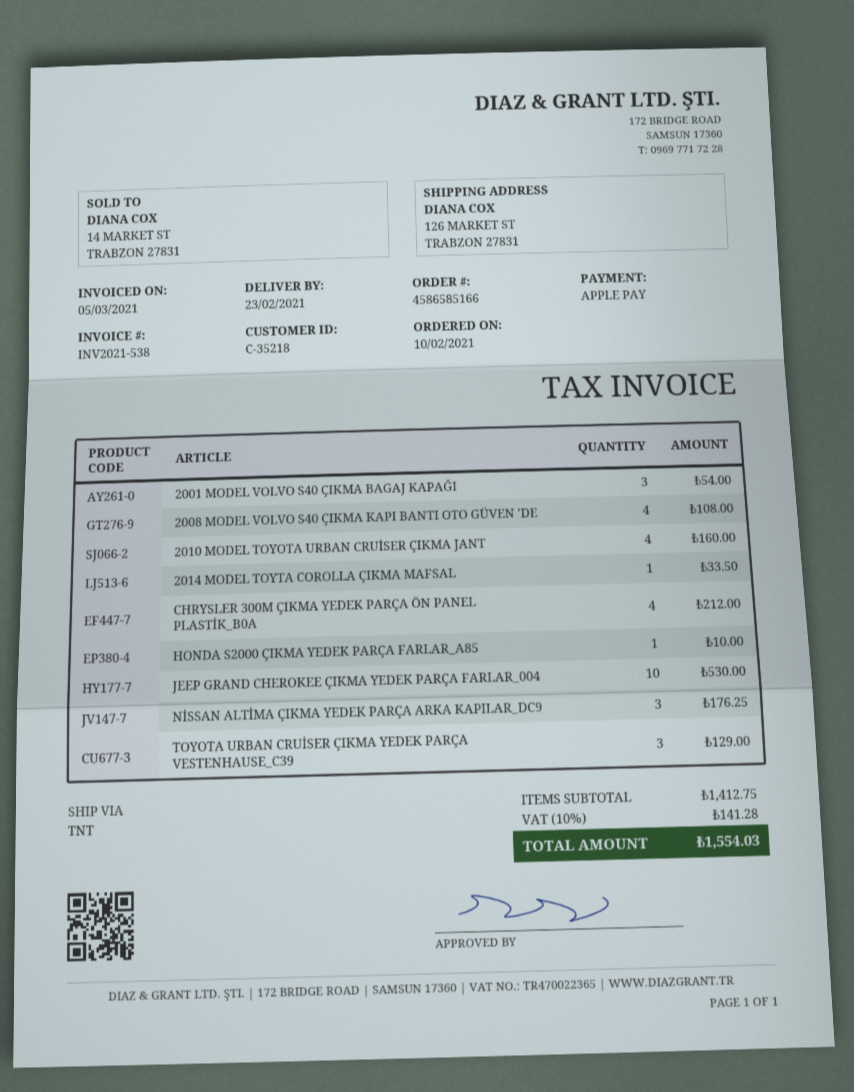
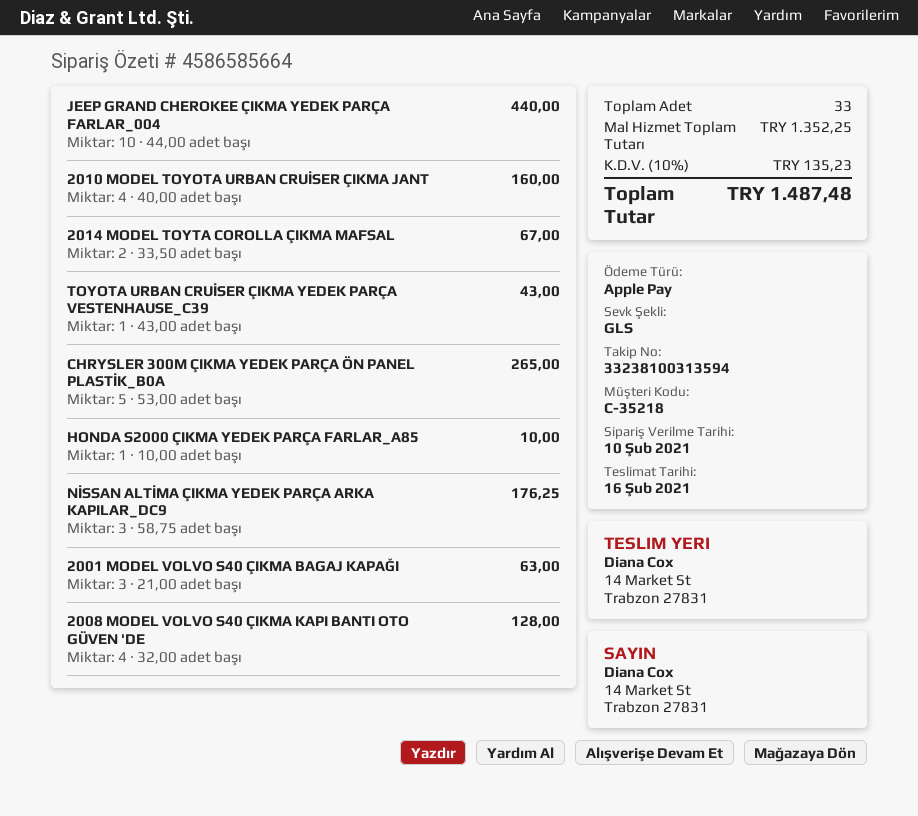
order number: 4586585166 -> 4586585664
delivery date: 2021-02-23 -> 2021-02-16
shipping method: TNT -> GLS
ship to: 126 MARKET ST, TRABZON 27831 -> 14 Market St, Trabzon 27831
2001 MODEL VOLVO S40 ÇIKMA BAGAJ KAPAĞI: 3 for 54.00 -> 3 for 63.00
2008 MODEL VOLVO S40 ÇIKMA KAPI BANTI OTO GÜVEN 'DE: 4 for 108.00 -> 4 for 128.00
2014 MODEL TOYTA COROLLA ÇIKMA MAFSAL: 1 for 33.50 -> 2 for 67.00
CHRYSLER 300M ÇIKMA YEDEK PARÇA ÖN PANEL PLASTİK_B0A: 4 for 212.00 -> 5 for 265.00
JEEP GRAND CHEROKEE ÇIKMA YEDEK PARÇA FARLAR_004: 10 for 530.00 -> 10 for 440.00
TOYOTA URBAN CRUİSER ÇIKMA YEDEK PARÇA VESTENHAUSE_C39: 3 for 129.00 -> 1 for 43.00
subtotal: 1412.75 -> 1352.25
tax: 10% = 141.28 -> 10% = 135.23
total: 1554.03 -> 1487.48

